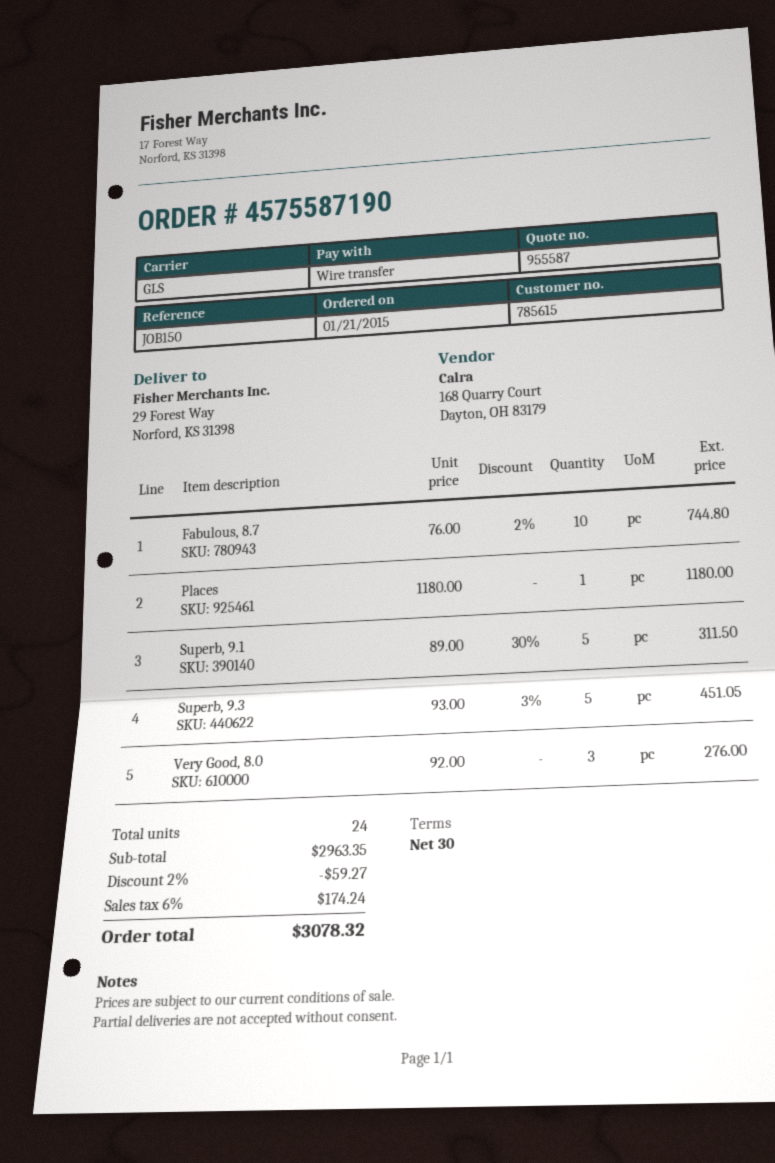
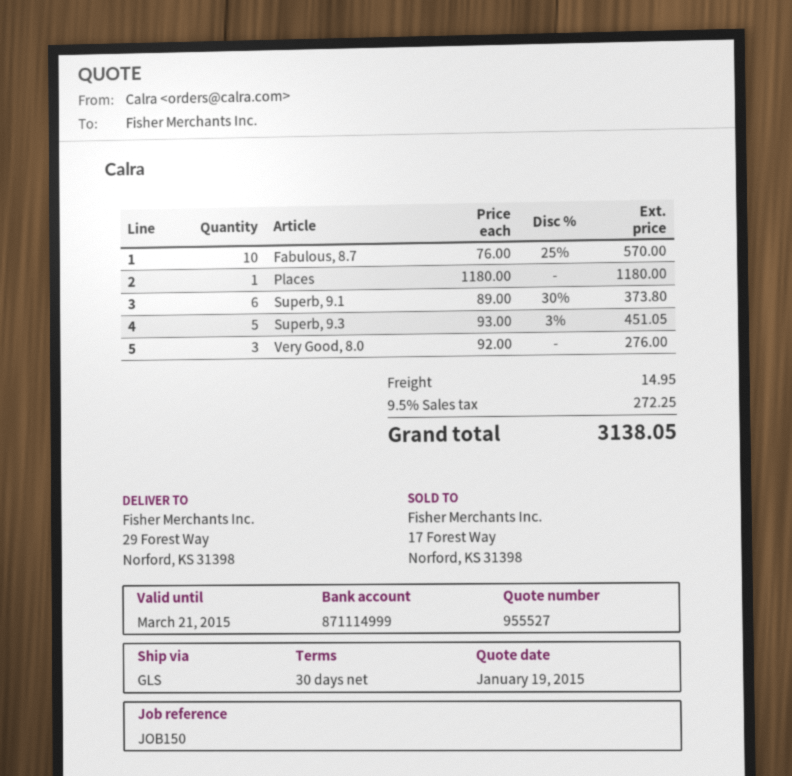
quote number: 955587 -> 955527
Fabulous, 8.7: 10 x 76.00 - 2% = 744.80 -> 10 x 76.00 - 25% = 570.00
Superb, 9.1: 5 x 89.00 - 30% = 311.50 -> 6 x 89.00 - 30% = 373.80
discount: 2% = 59.27 -> none
shipping: none -> 14.95
tax: 6% = 174.24 -> 9.5% = 272.25
total: 3078.32 -> 3138.05

